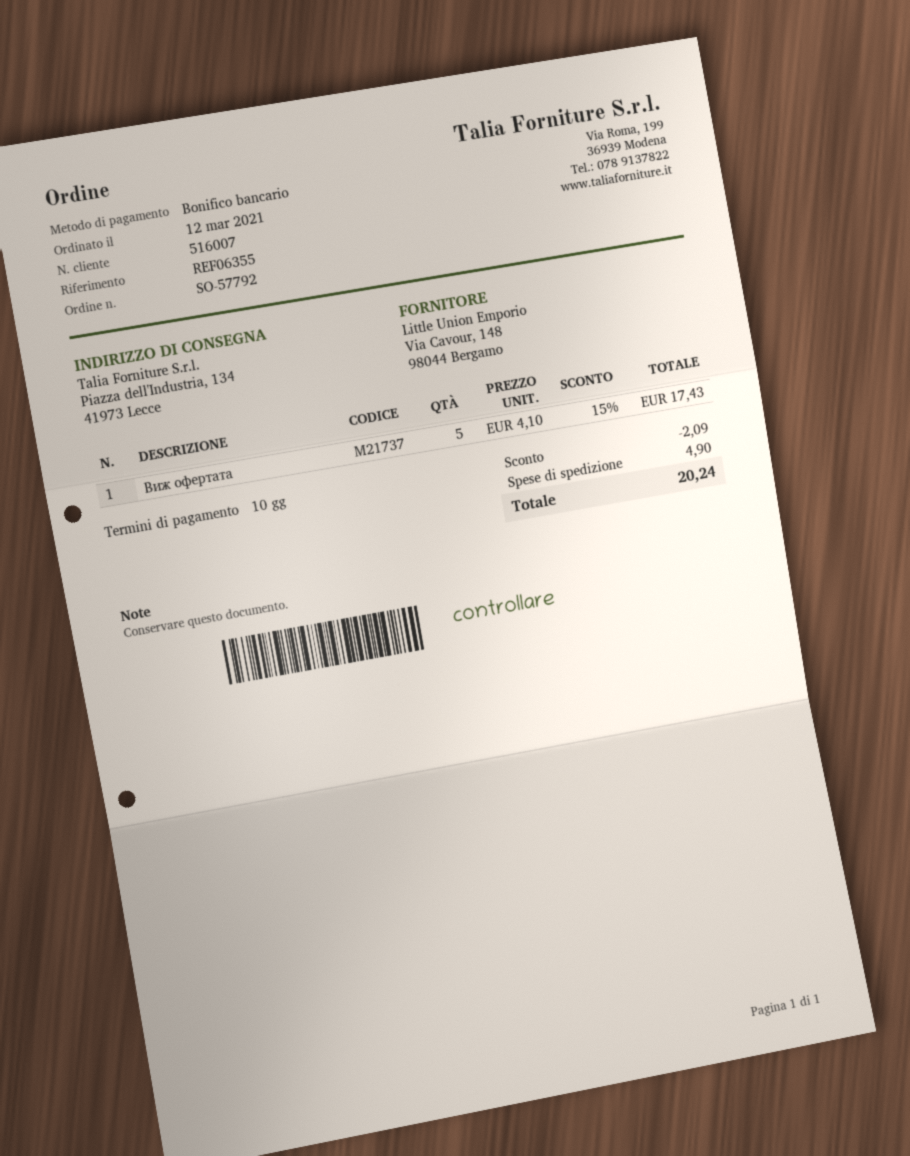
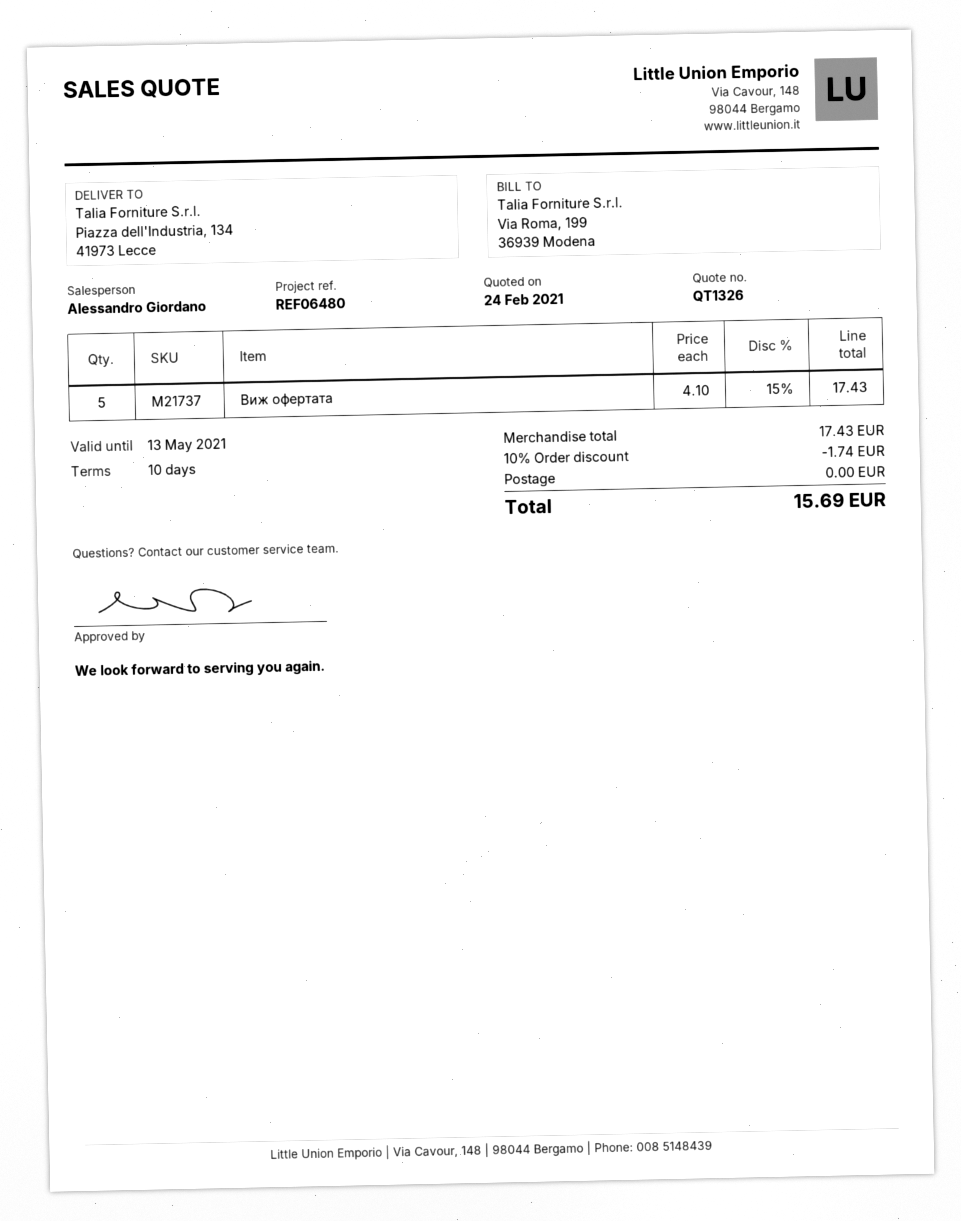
reference: REF06355 -> REF06480
discount: 2.09 -> 1.74
shipping: 4.90 -> 0.00
total: 20.24 -> 15.69

